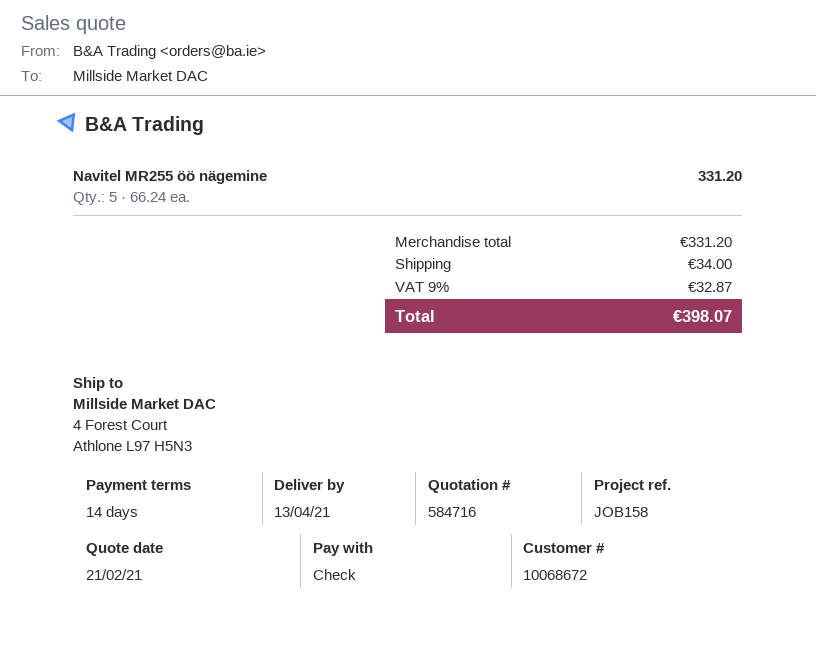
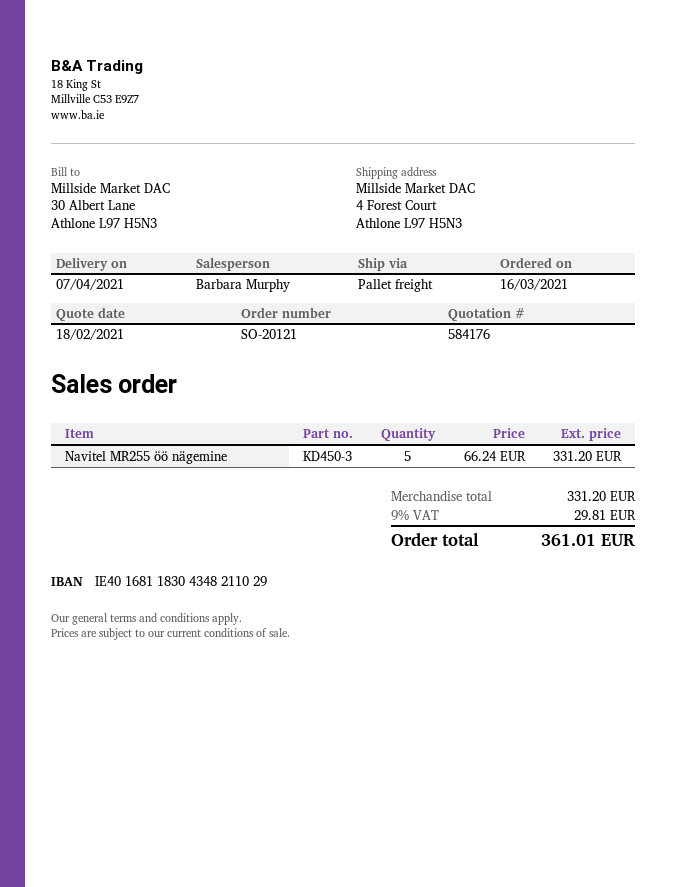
quote number: 584716 -> 584176
quote date: 2021-02-21 -> 2021-02-18
delivery date: 2021-04-13 -> 2021-04-07
shipping: 34.00 -> none
tax: 9% = 32.87 -> 9% = 29.81
total: 398.07 -> 361.01

